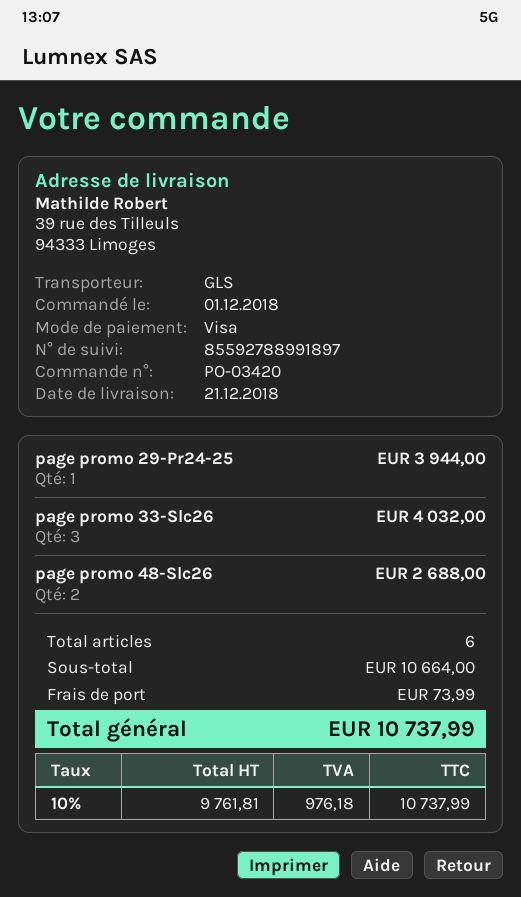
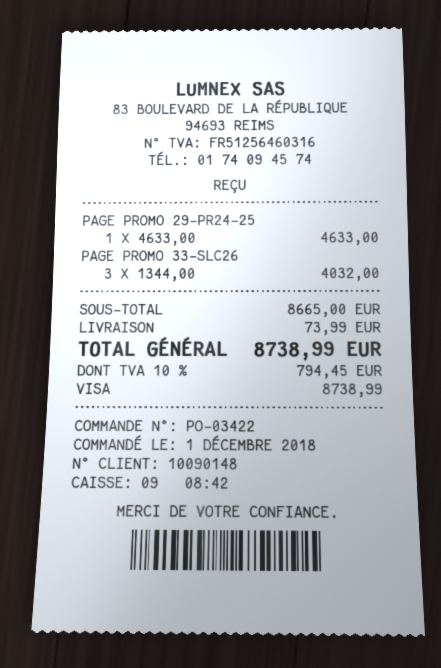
order number: PO-03420 -> PO-03422
page promo 29-Pr24-25: 1 for 3944.00 -> 1 for 4633.00
page promo 48-Slc26: 2 for 2688.00 -> none
subtotal: 10664.00 -> 8665.00
tax: 10% = 976.18 -> 10% = 794.45
total: 10737.99 -> 8738.99

